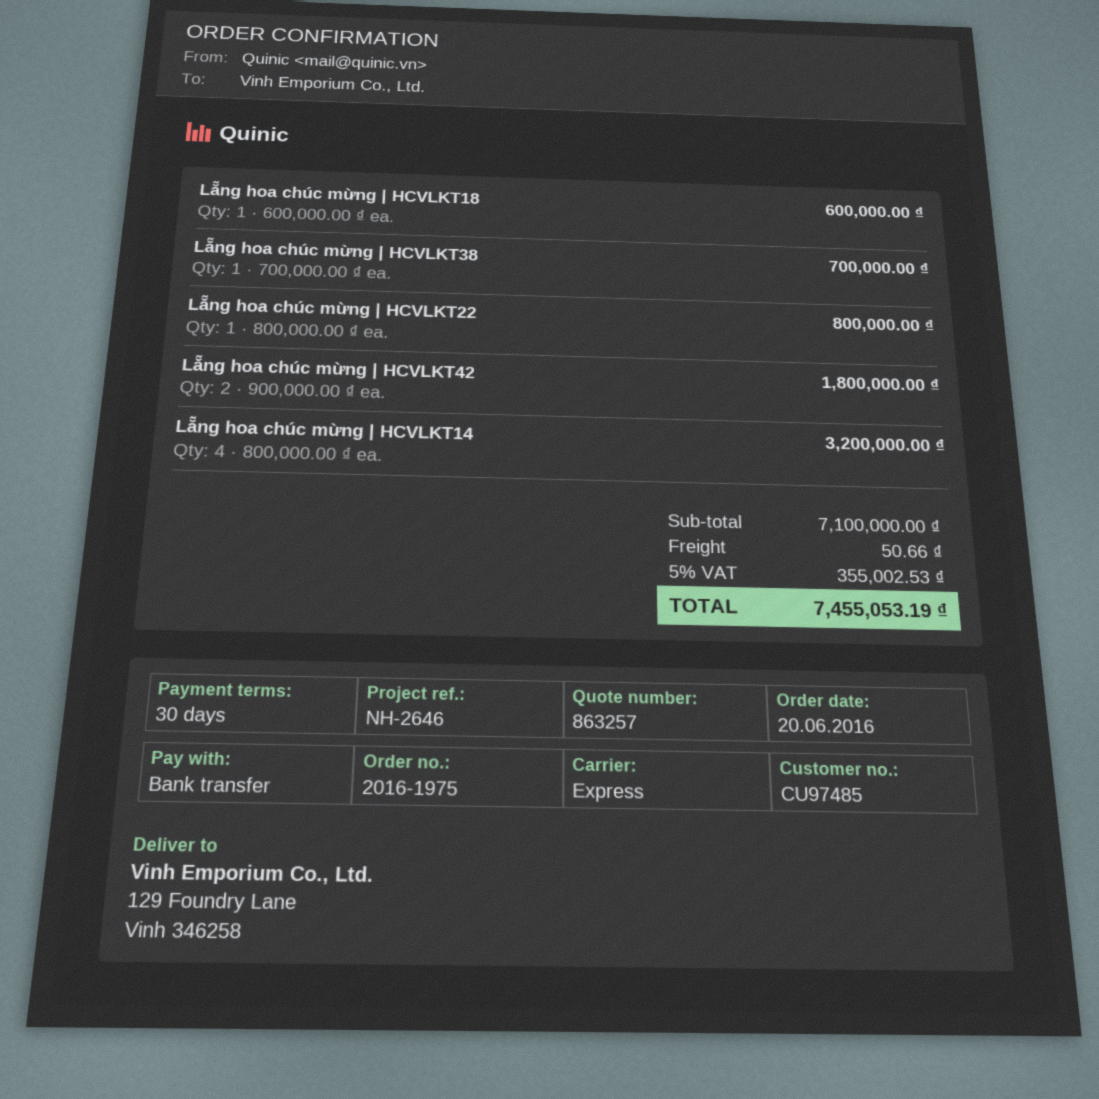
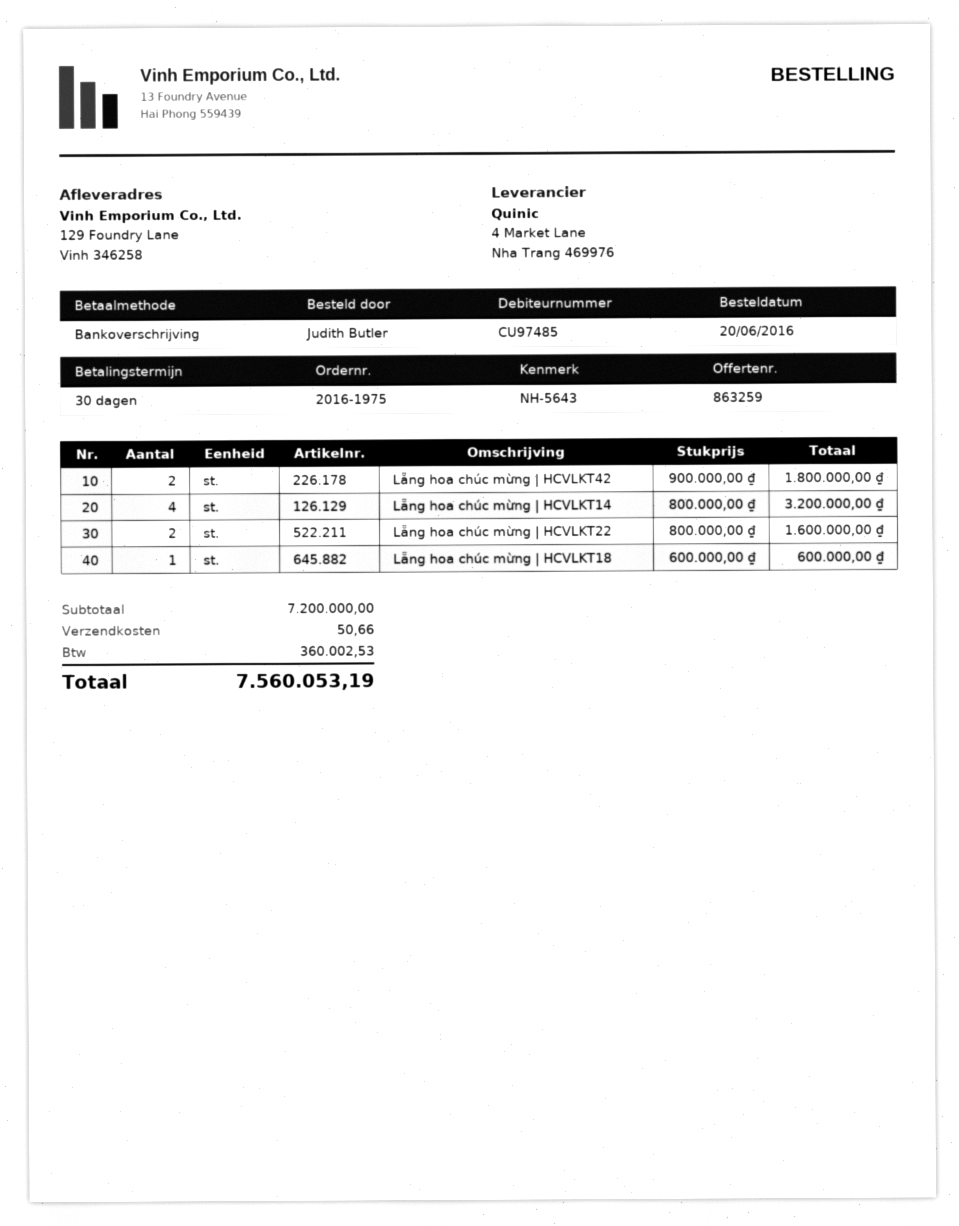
quote number: 863257 -> 863259
reference: NH-2646 -> NH-5643
Lẵng hoa chúc mừng | HCVLKT38: 1 x 700000.00 = 700000.00 -> none
Lẵng hoa chúc mừng | HCVLKT22: 1 x 800000.00 = 800000.00 -> 2 x 800000.00 = 1600000.00
subtotal: 7100000.00 -> 7200000.00
tax: 355002.53 -> 360002.53
total: 7455053.19 -> 7560053.19

